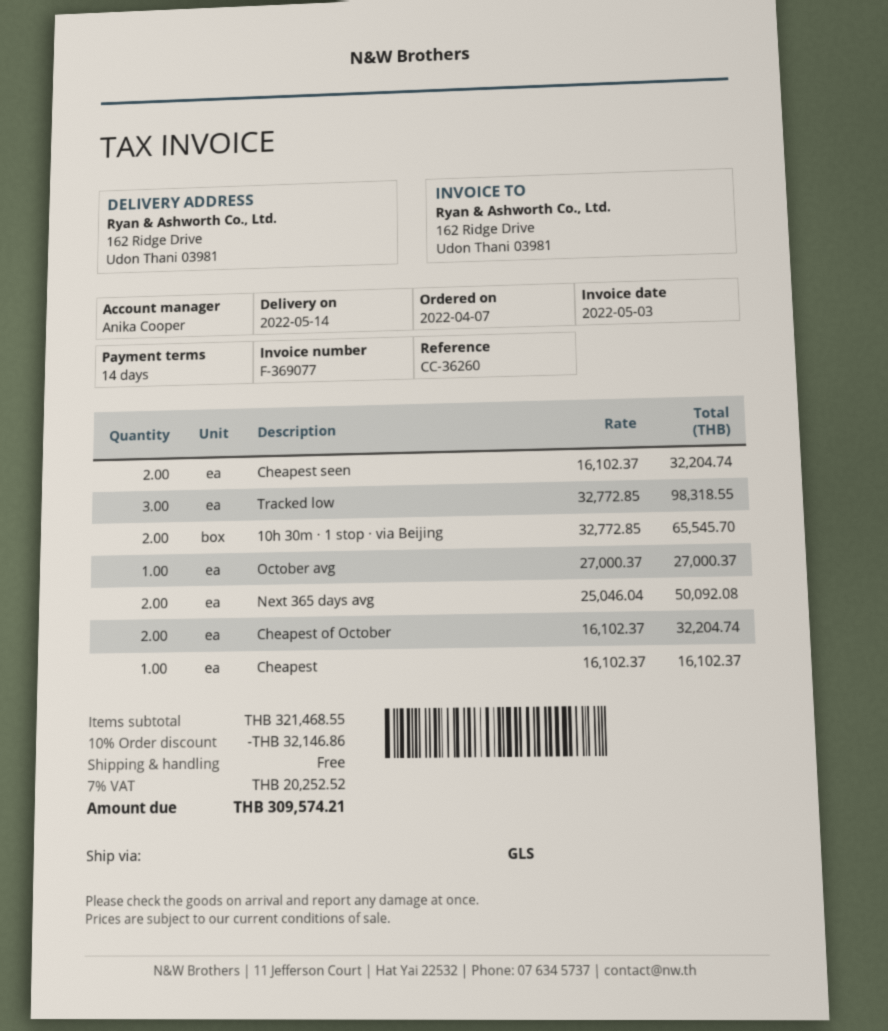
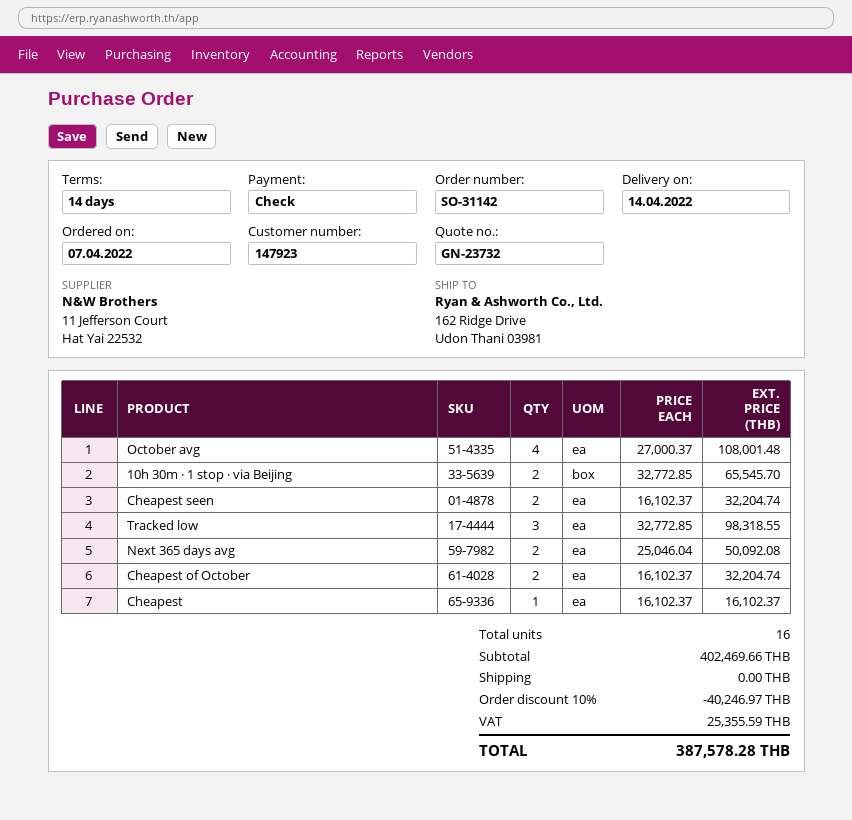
delivery date: 2022-05-14 -> 2022-04-14
October avg: 1 x 27000.37 = 27000.37 -> 4 x 27000.37 = 108001.48
subtotal: 321468.55 -> 402469.66
discount: 10% = 32146.86 -> 10% = 40246.97
tax: 20252.52 -> 25355.59
total: 309574.21 -> 387578.28

